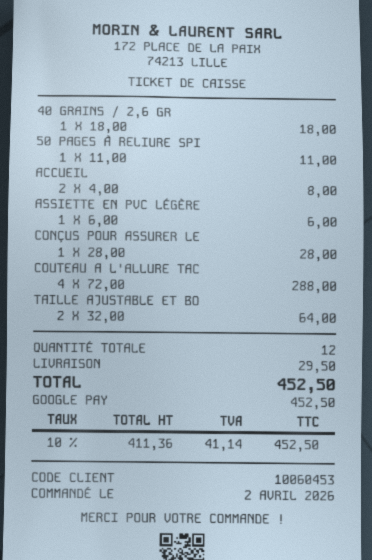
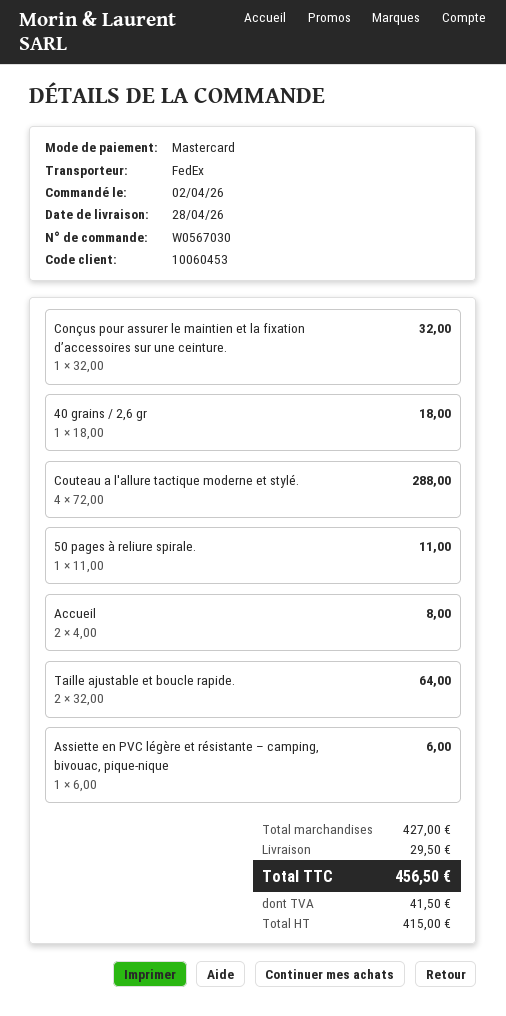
payment method: Google Pay -> Mastercard
CONÇUS POUR ASSURER LE: 1 x 28.00 = 28.00 -> 1 x 32.00 = 32.00
net: 411.36 -> 415.00
tax: 41.14 -> 41.50
total: 452.50 -> 456.50

